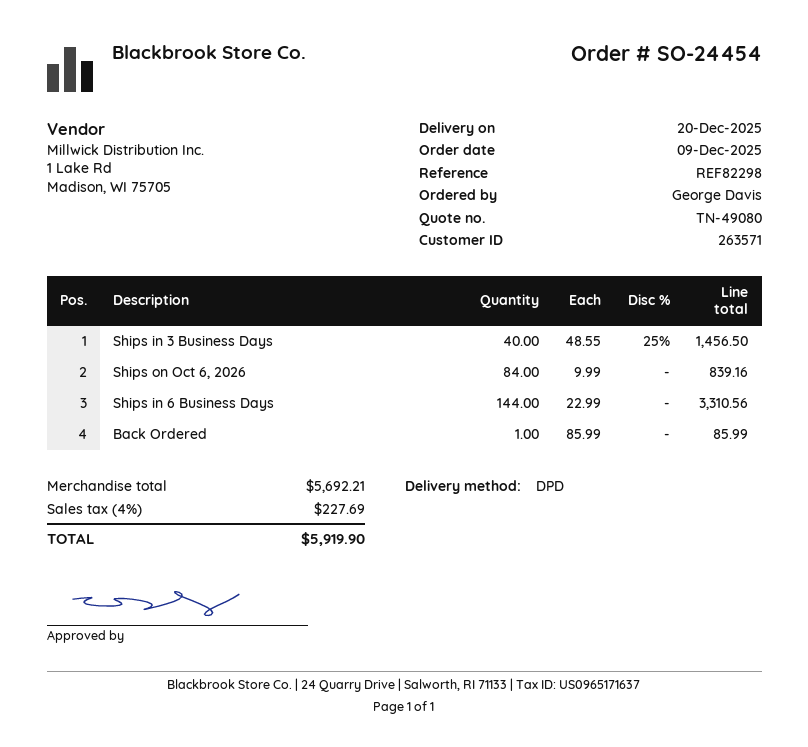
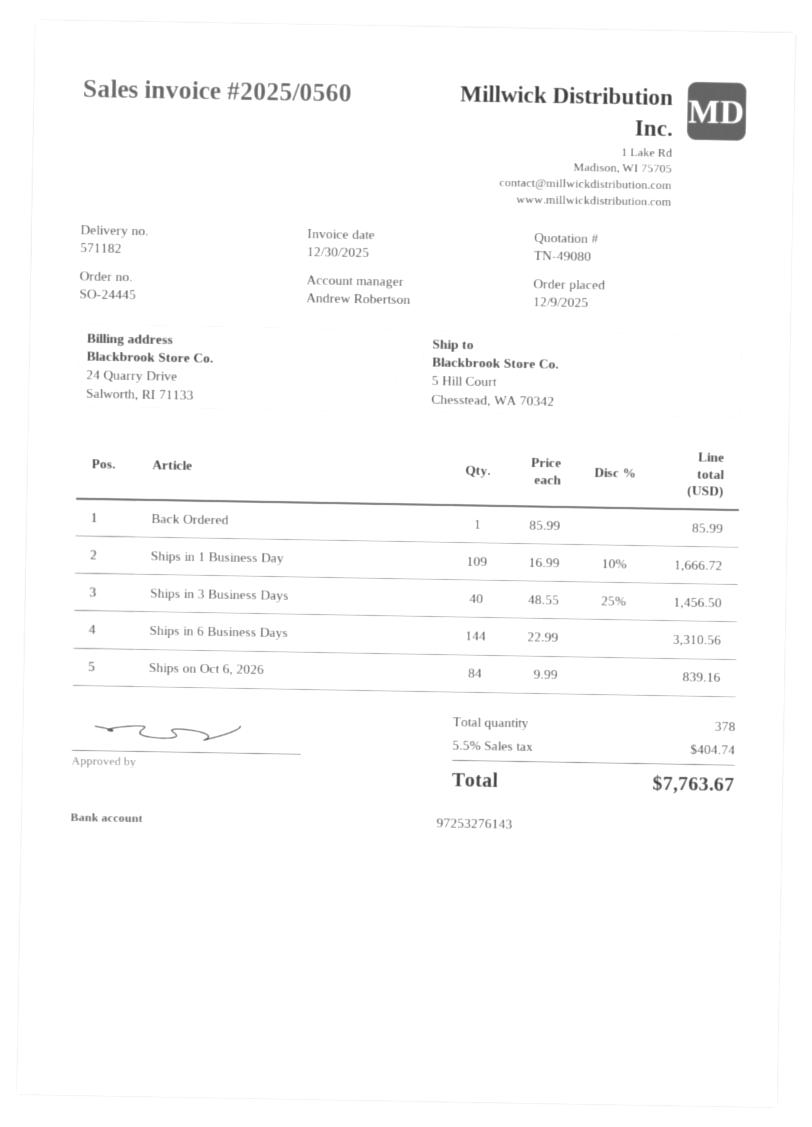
order number: SO-24454 -> SO-24445
Ships in 1 Business Day: none -> 109 x 16.99 - 10% = 1666.72
tax: 4% = 227.69 -> 5.5% = 404.74
total: 5919.90 -> 7763.67

